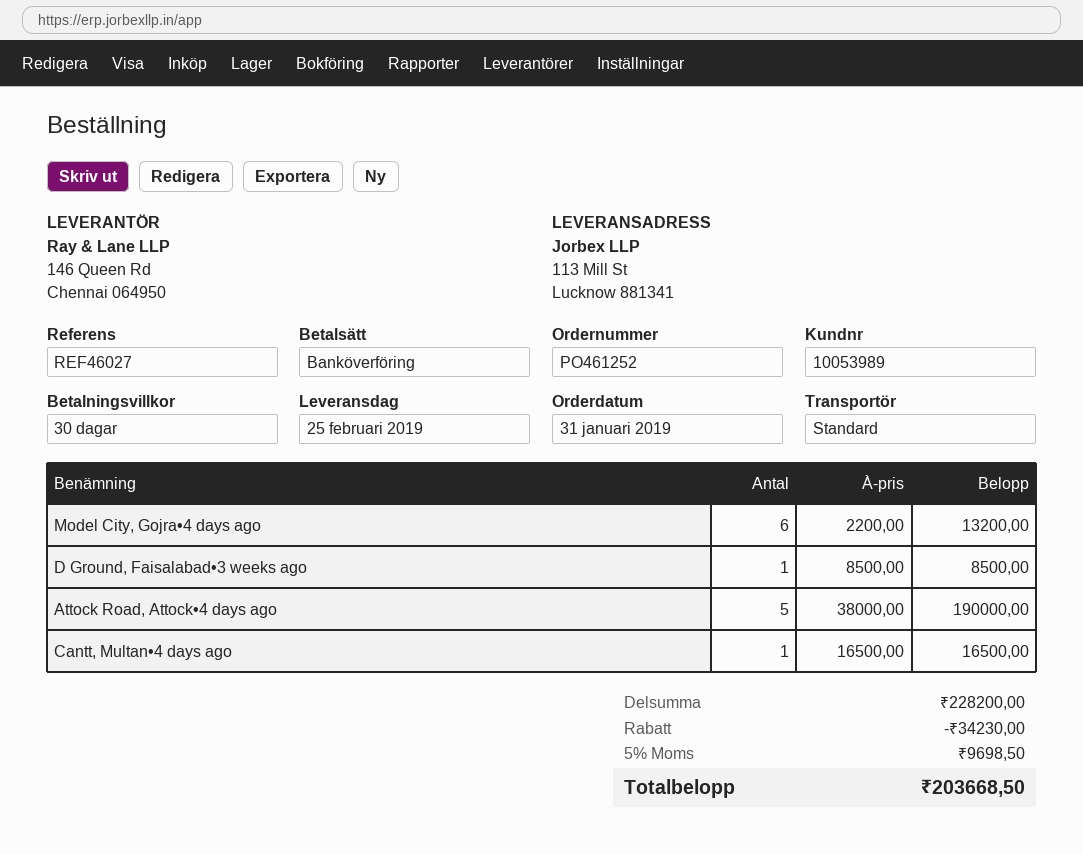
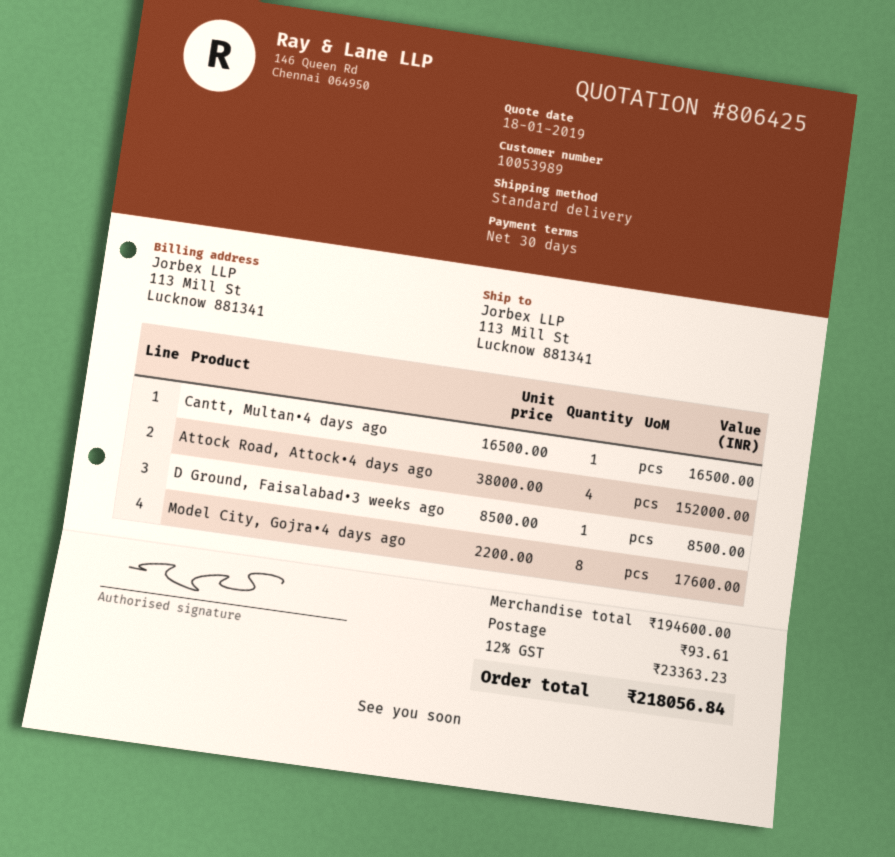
Model City, Gojra•4 days ago: 6 x 2200.00 = 13200.00 -> 8 x 2200.00 = 17600.00
Attock Road, Attock•4 days ago: 5 x 38000.00 = 190000.00 -> 4 x 38000.00 = 152000.00
subtotal: 228200.00 -> 194600.00
discount: 34230.00 -> none
shipping: none -> 93.61
tax: 5% = 9698.50 -> 12% = 23363.23
total: 203668.50 -> 218056.84

